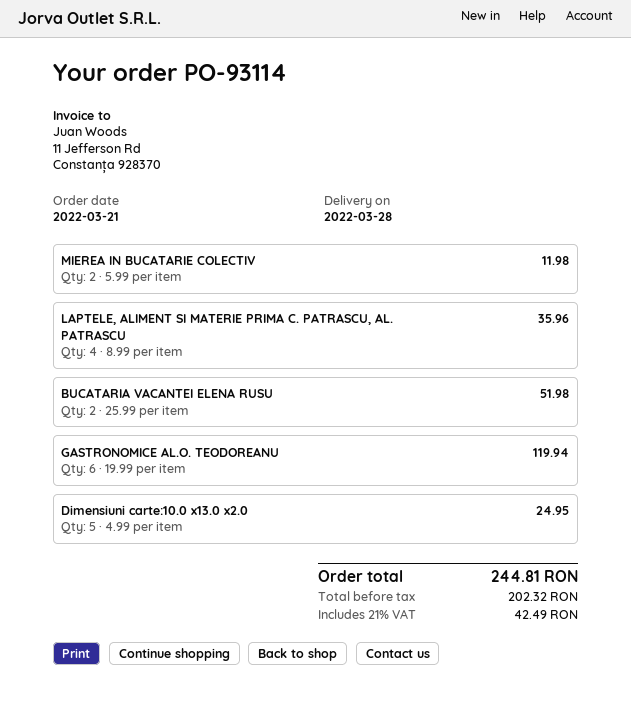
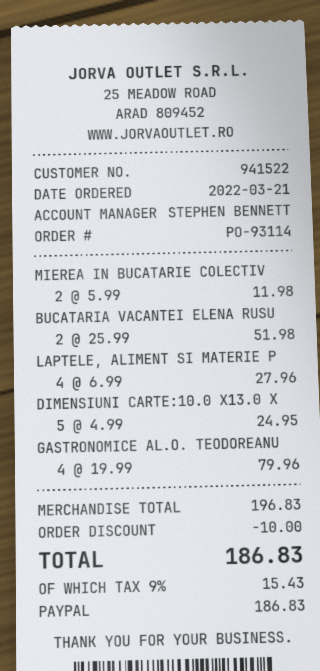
LAPTELE, ALIMENT SI MATERIE PRIMA C. PATRASCU, AL. PATRASCU: 4 x 8.99 = 35.96 -> 4 x 6.99 = 27.96
GASTRONOMICE AL.O. TEODOREANU: 6 x 19.99 = 119.94 -> 4 x 19.99 = 79.96
discount: none -> 10.00
tax: 21% = 42.49 -> 9% = 15.43
total: 244.81 -> 186.83

